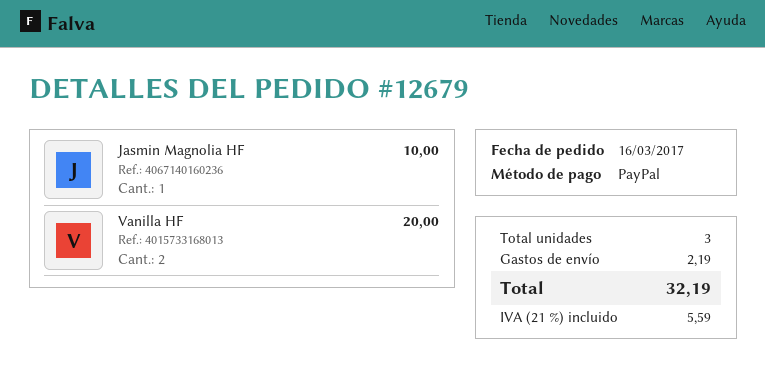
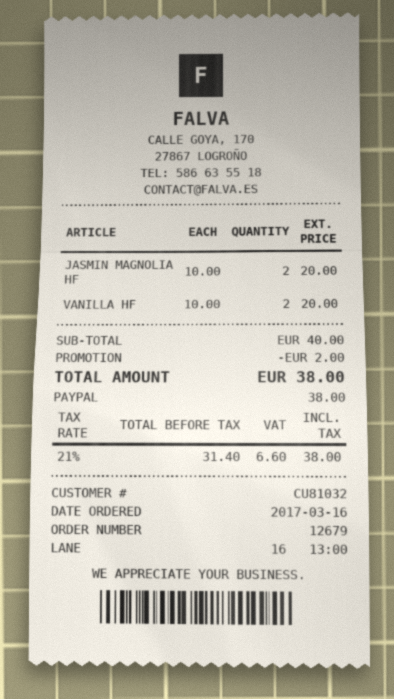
Jasmin Magnolia HF: 1 for 10.00 -> 2 for 20.00
discount: none -> 2.00
shipping: 2.19 -> none
tax: 21% = 5.59 -> 21% = 6.60
total: 32.19 -> 38.00

